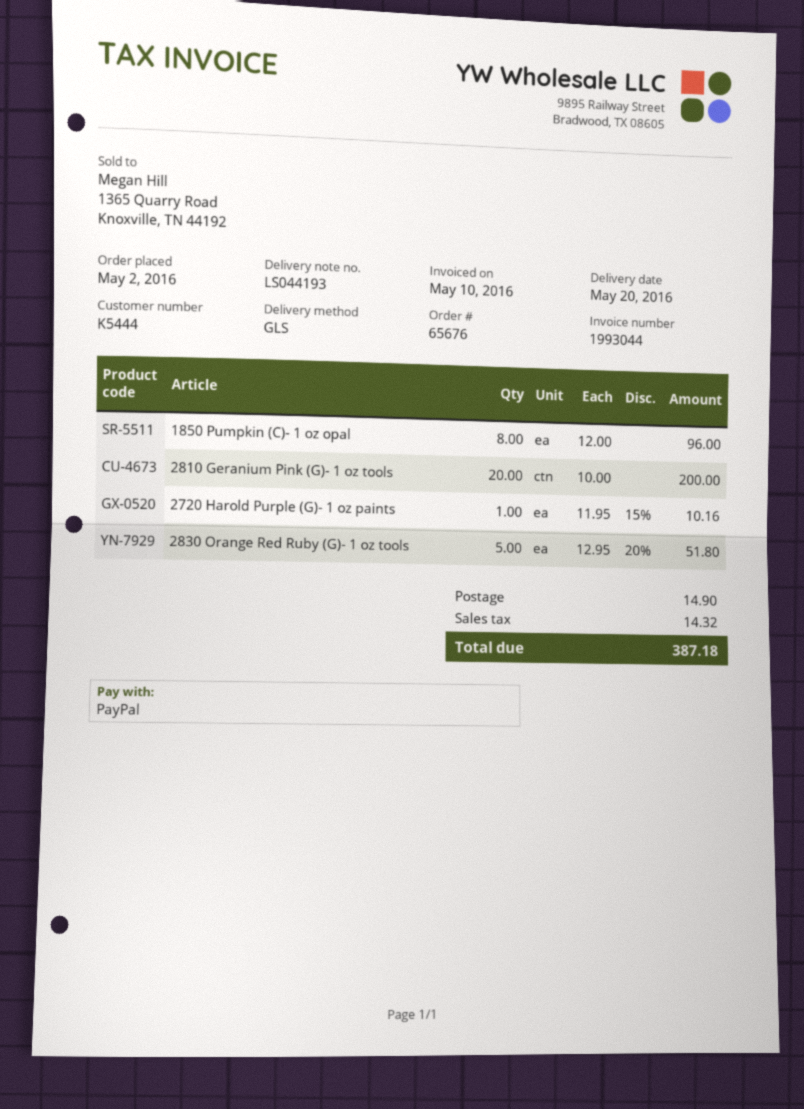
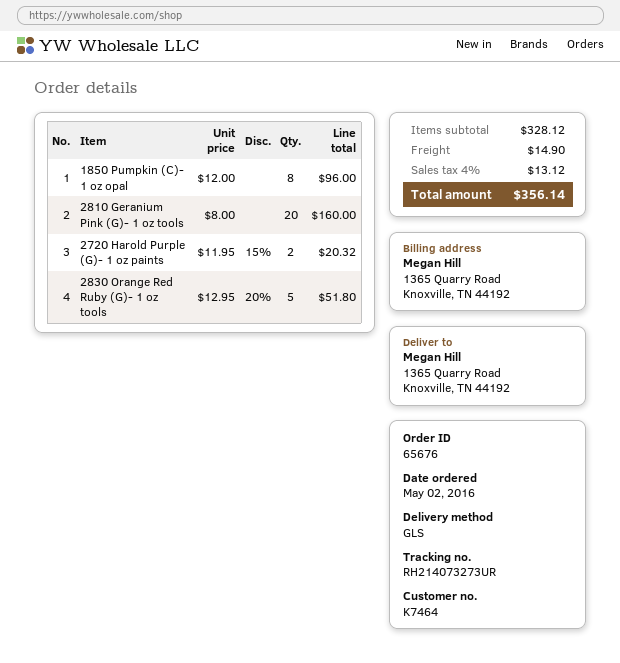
customer number: K5444 -> K7464
2810 Geranium Pink (G)- 1 oz tools: 20 x 10.00 = 200.00 -> 20 x 8.00 = 160.00
2720 Harold Purple (G)- 1 oz paints: 1 x 11.95 - 15% = 10.16 -> 2 x 11.95 - 15% = 20.32
tax: 14.32 -> 13.12
total: 387.18 -> 356.14

